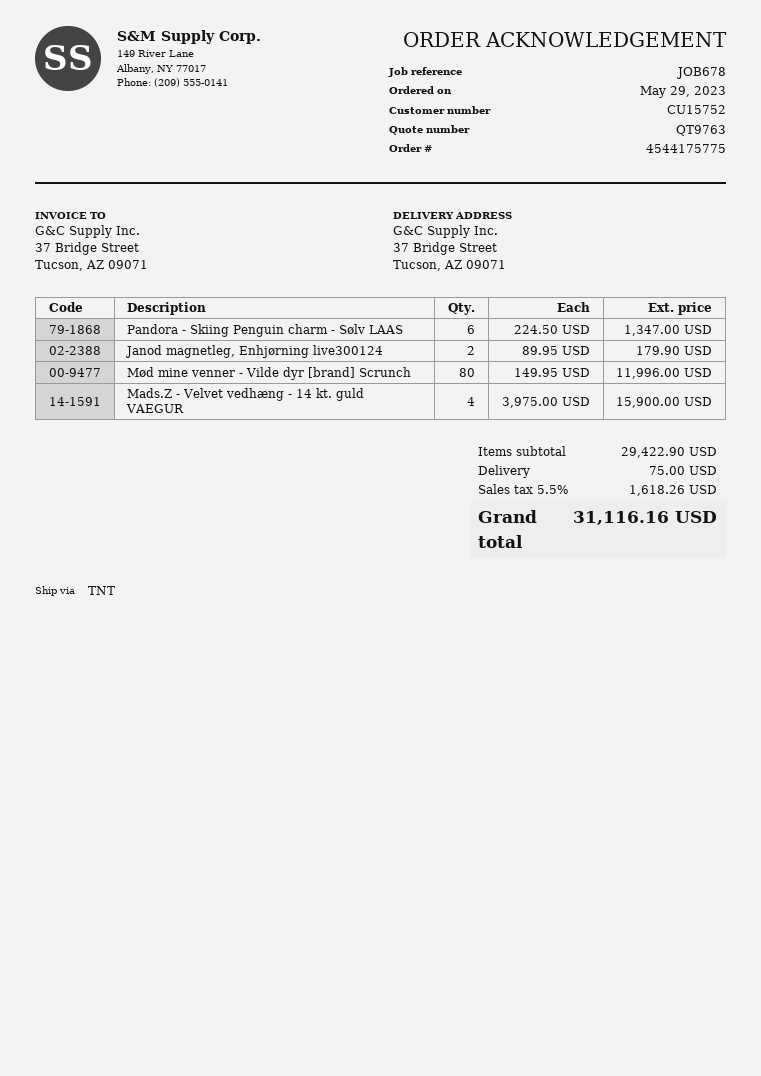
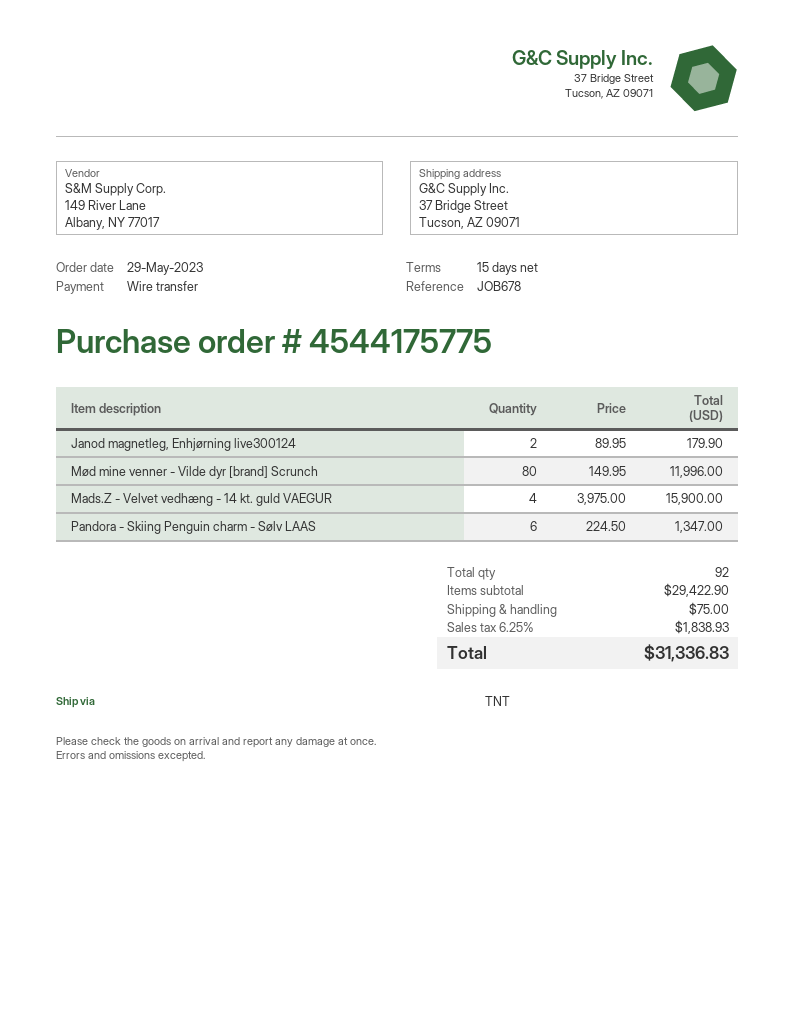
tax: 5.5% = 1618.26 -> 6.25% = 1838.93
total: 31116.16 -> 31336.83

